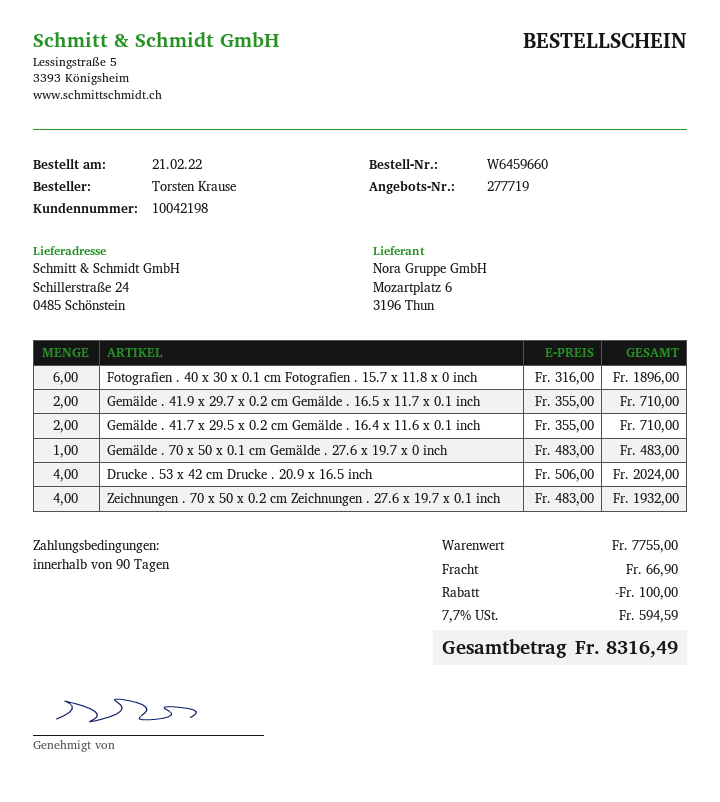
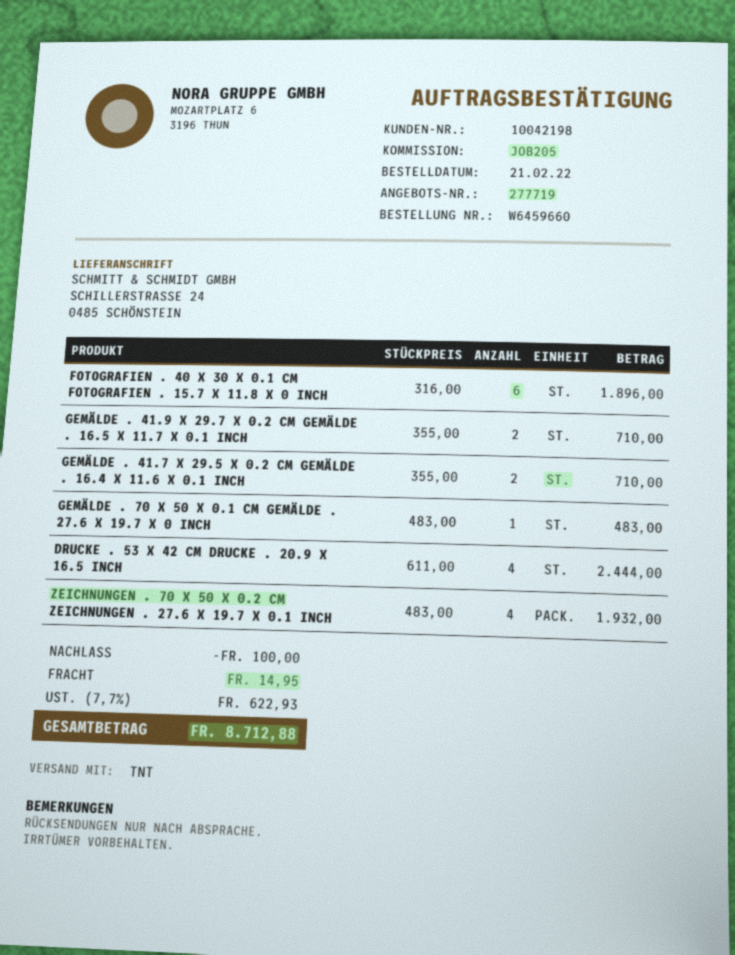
Drucke . 53 x 42 cm Drucke . 20.9 x 16.5 inch: 4 x 506.00 = 2024.00 -> 4 x 611.00 = 2444.00
shipping: 66.90 -> 14.95
tax: 7.7% = 594.59 -> 7.7% = 622.93
total: 8316.49 -> 8712.88

